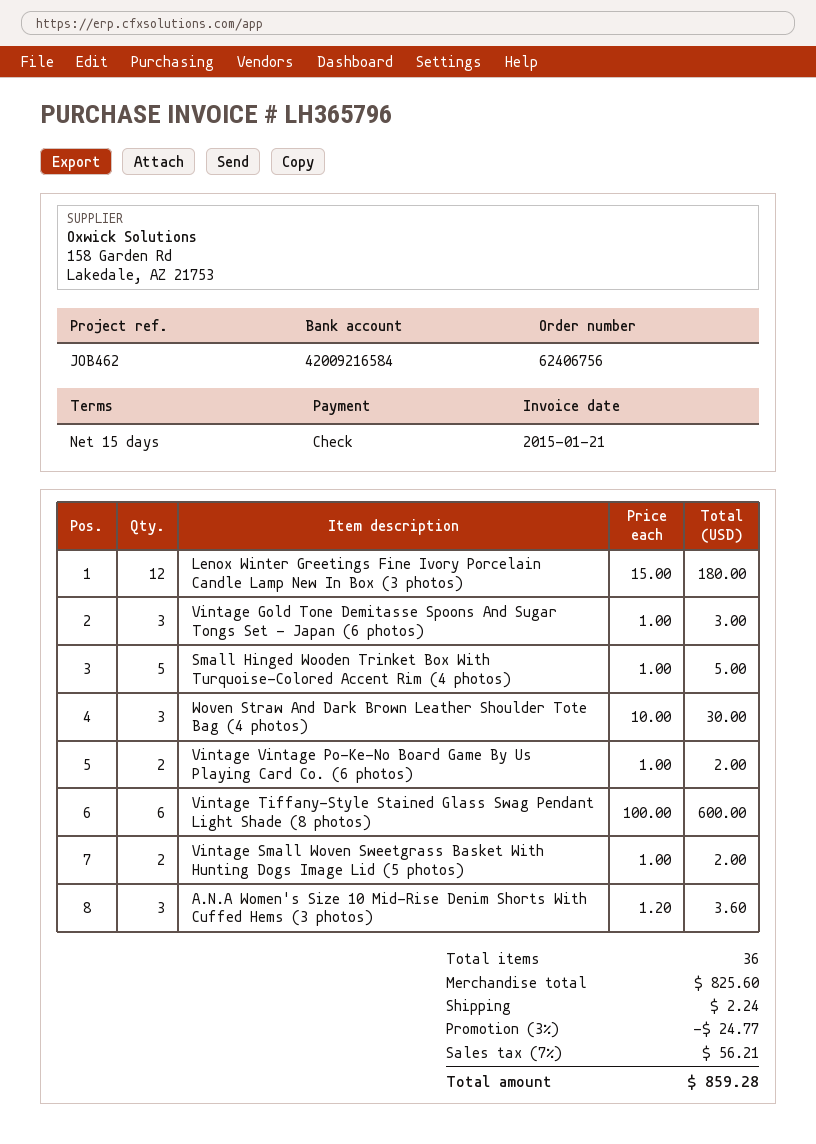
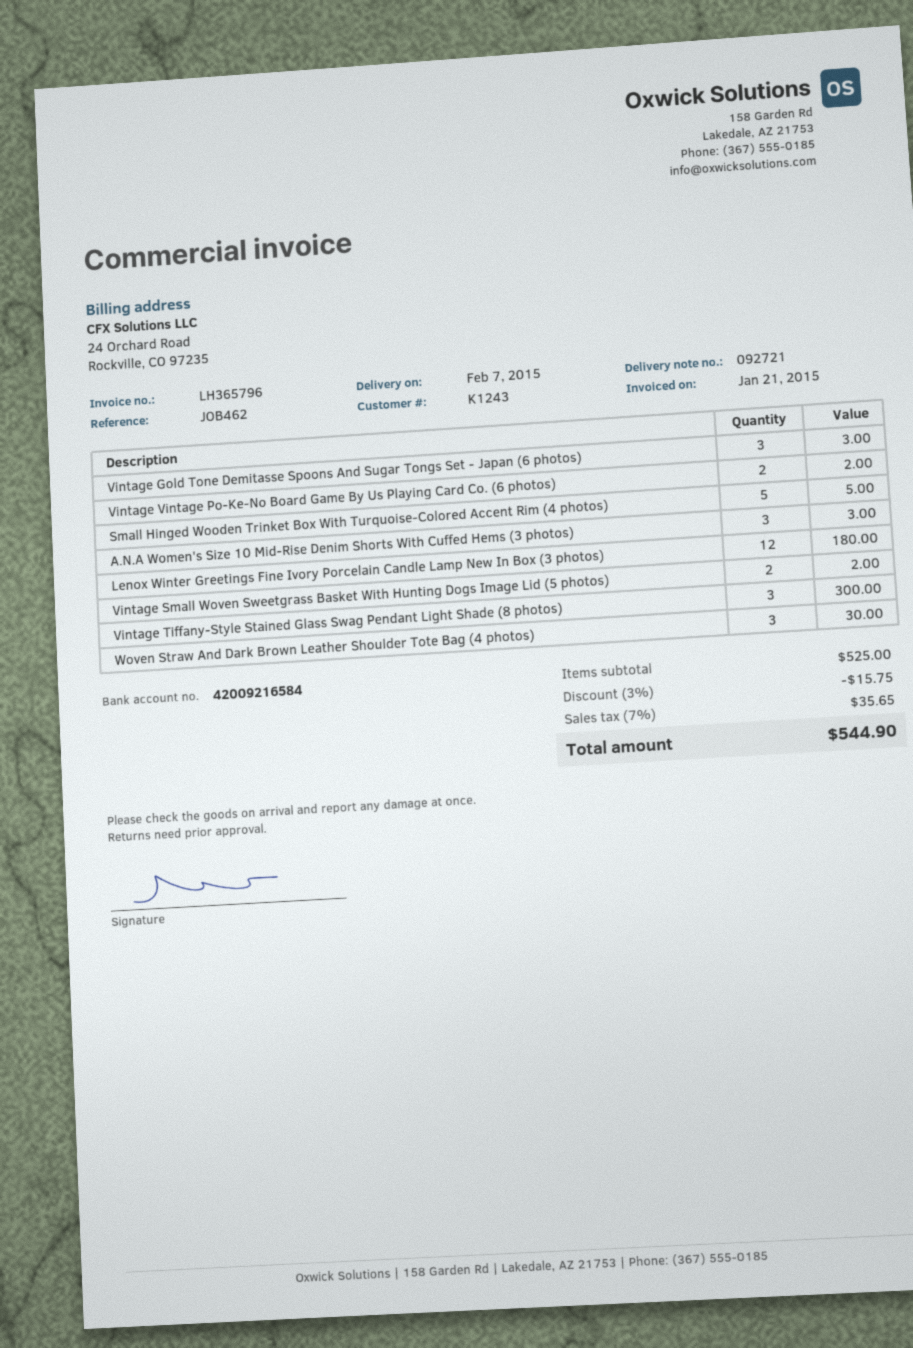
Vintage Tiffany-Style Stained Glass Swag Pendant Light Shade (8 photos): 6 for 600.00 -> 3 for 300.00
A.N.A Women's Size 10 Mid-Rise Denim Shorts With Cuffed Hems (3 photos): 3 for 3.60 -> 3 for 3.00
subtotal: 825.60 -> 525.00
discount: 3% = 24.77 -> 3% = 15.75
shipping: 2.24 -> none
tax: 7% = 56.21 -> 7% = 35.65
total: 859.28 -> 544.90

